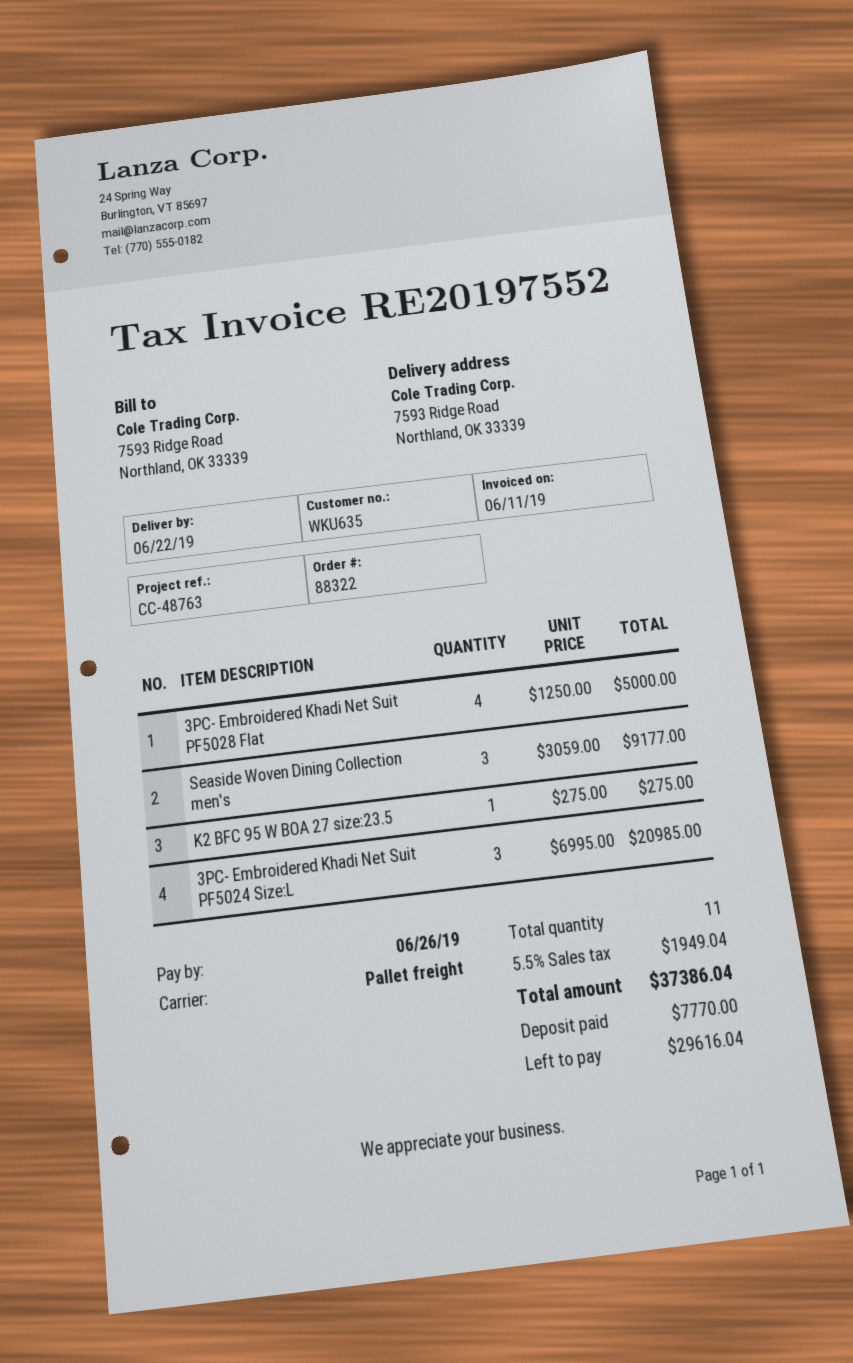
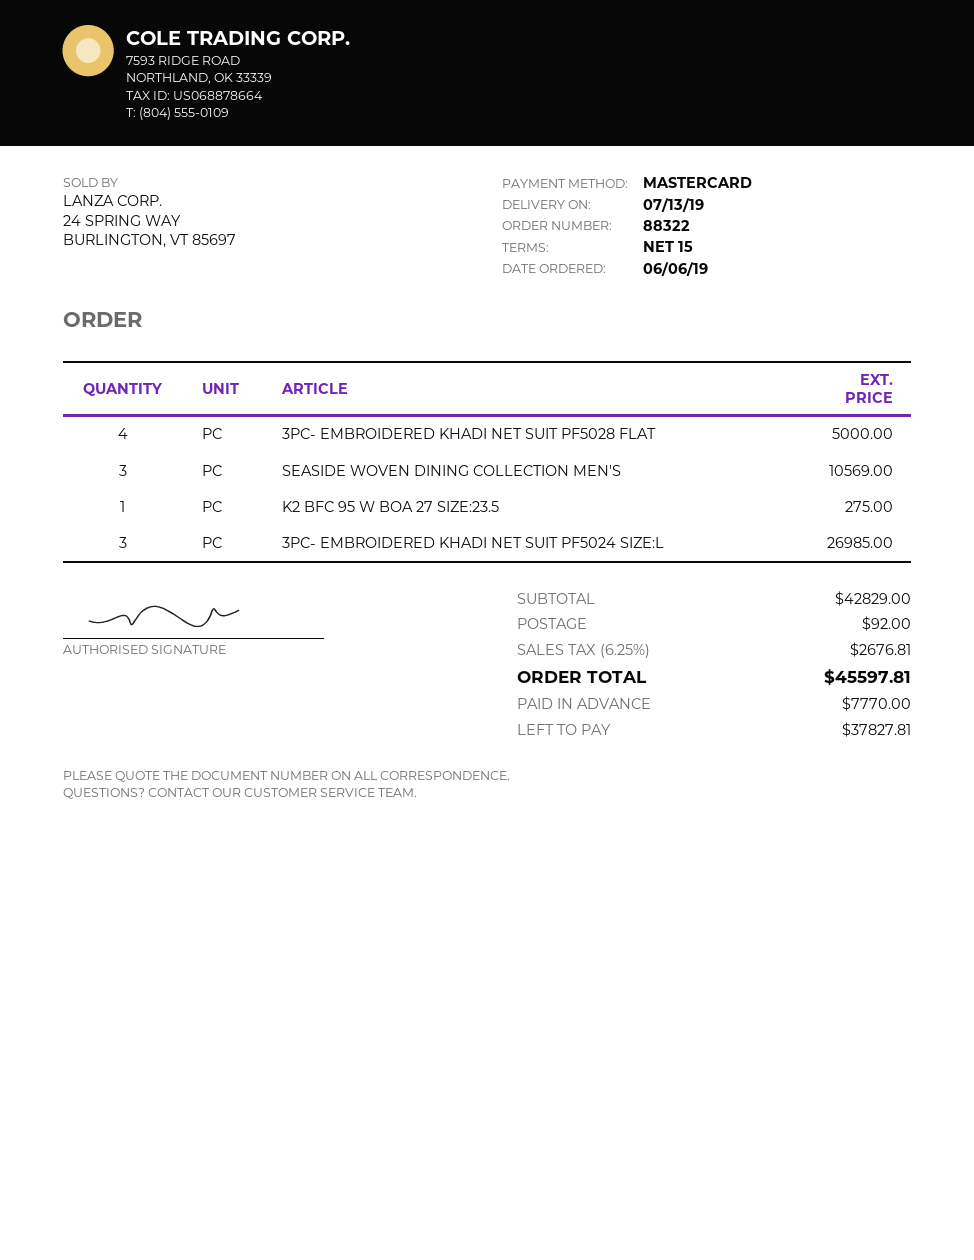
delivery date: 2019-06-22 -> 2019-07-13
Seaside Woven Dining Collection men's: 3 for 9177.00 -> 3 for 10569.00
3PC- Embroidered Khadi Net Suit PF5024 Size:L: 3 for 20985.00 -> 3 for 26985.00
shipping: none -> 92.00
tax: 5.5% = 1949.04 -> 6.25% = 2676.81
total: 37386.04 -> 45597.81
balance: 29616.04 -> 37827.81

